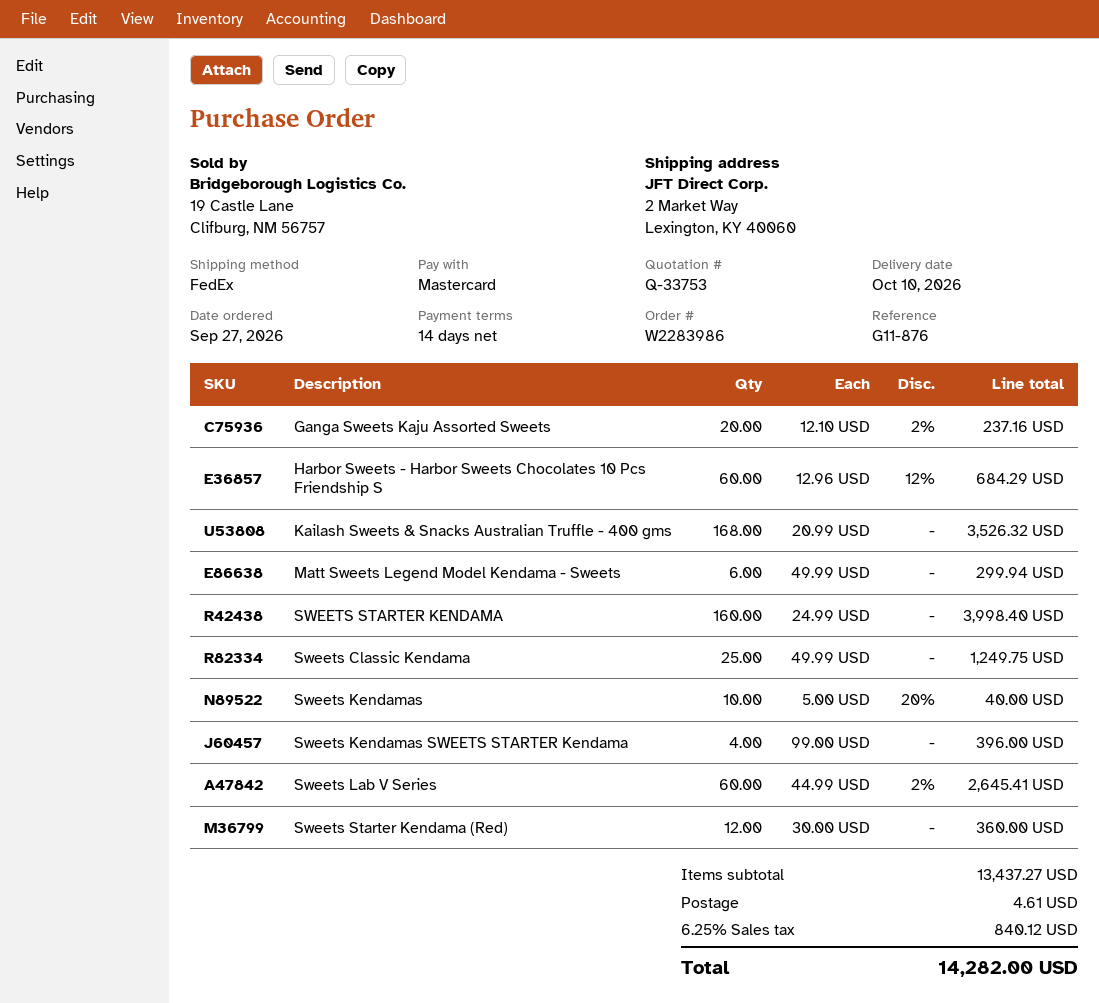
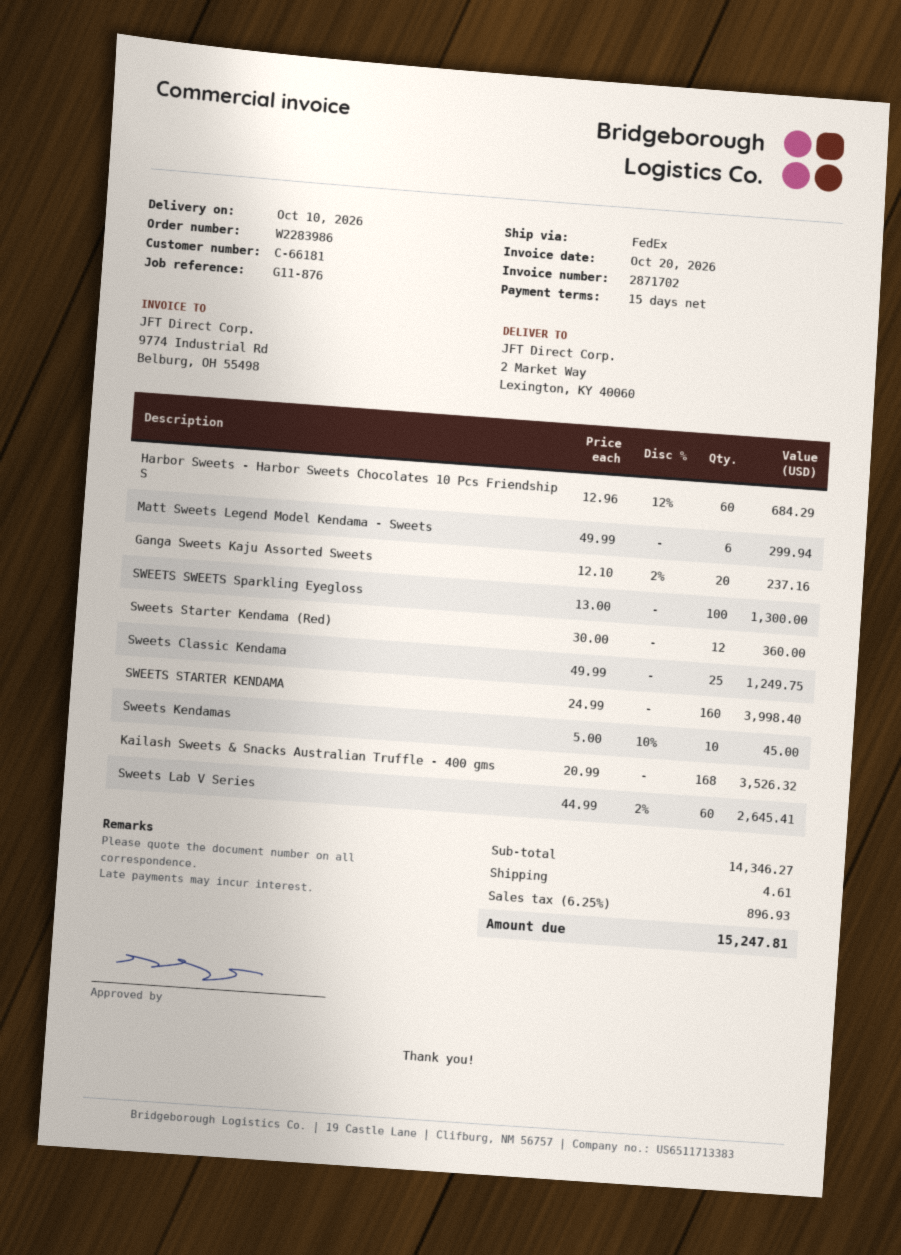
payment terms: 14 days -> 15 days
Sweets Kendamas: 10 x 5.00 - 20% = 40.00 -> 10 x 5.00 - 10% = 45.00
Sweets Kendamas SWEETS STARTER Kendama: 4 x 99.00 = 396.00 -> none
SWEETS SWEETS Sparkling Eyegloss: none -> 100 x 13.00 = 1300.00
subtotal: 13437.27 -> 14346.27
tax: 6.25% = 840.12 -> 6.25% = 896.93
total: 14282.00 -> 15247.81

